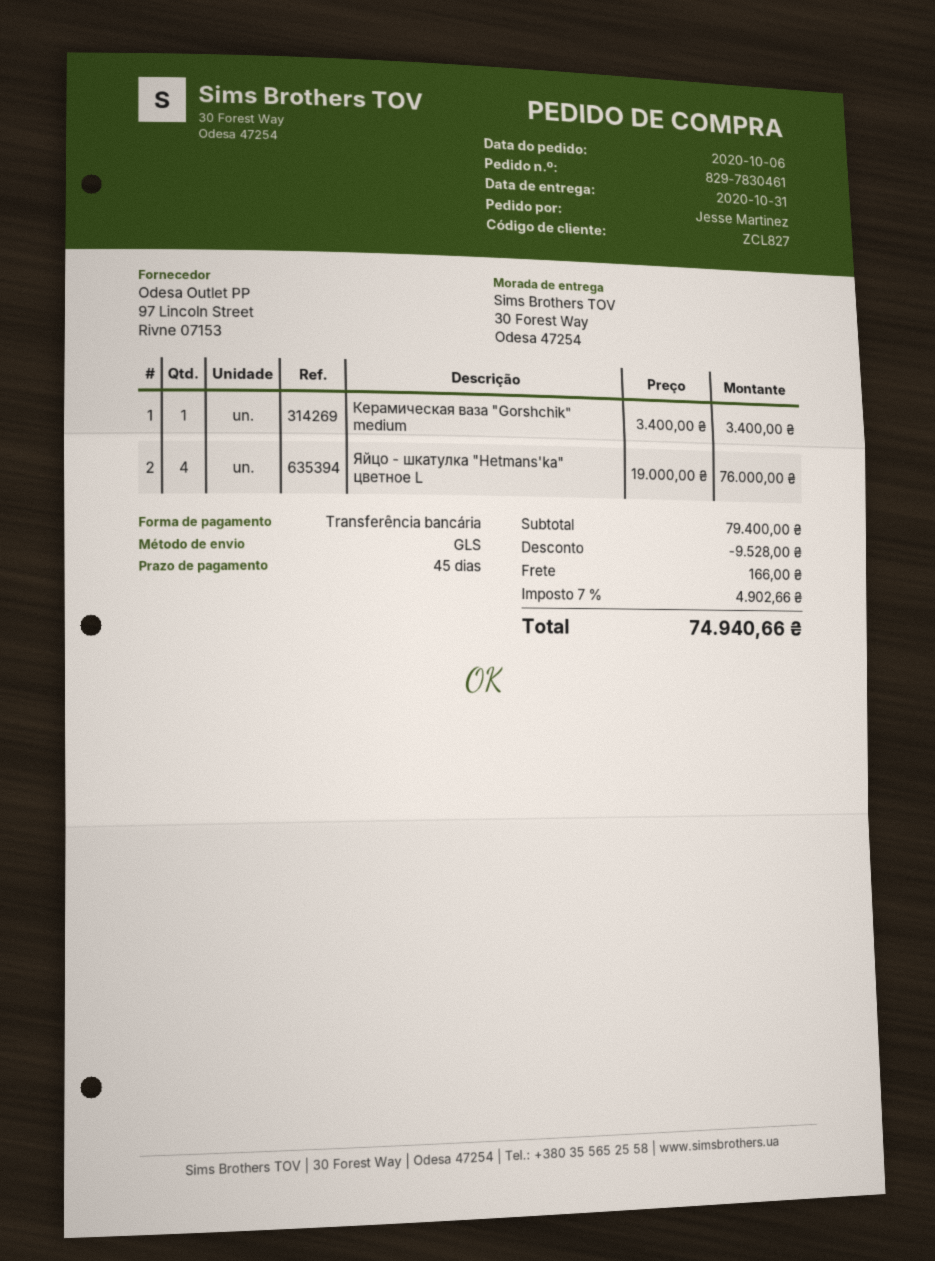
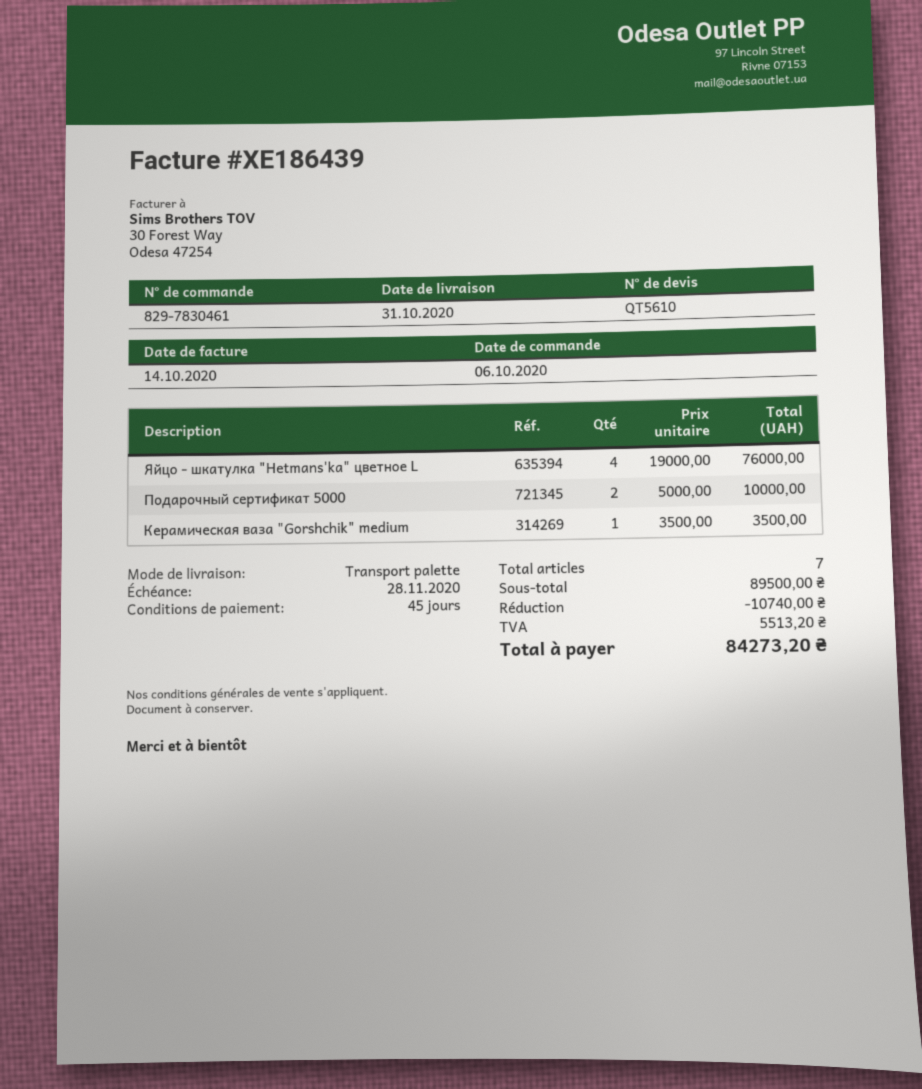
shipping method: GLS -> pallet freight
Керамическая ваза "Gorshchik" medium: 1 x 3400.00 = 3400.00 -> 1 x 3500.00 = 3500.00
Подарочный сертификат 5000: none -> 2 x 5000.00 = 10000.00
subtotal: 79400.00 -> 89500.00
discount: 9528.00 -> 10740.00
shipping: 166.00 -> none
tax: 4902.66 -> 5513.20
total: 74940.66 -> 84273.20

